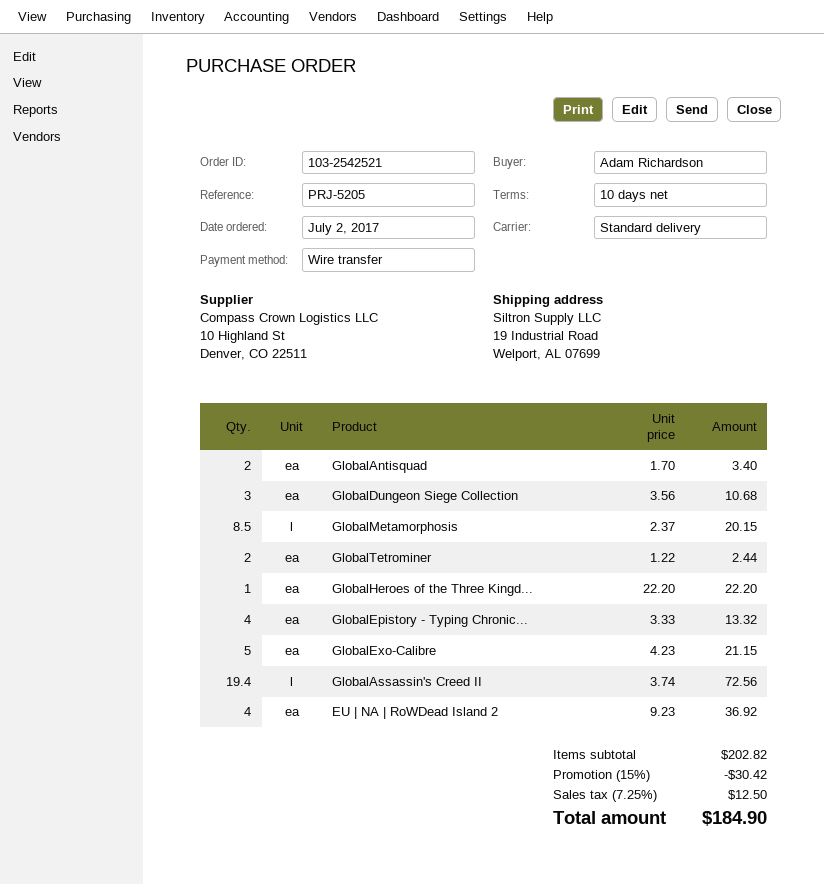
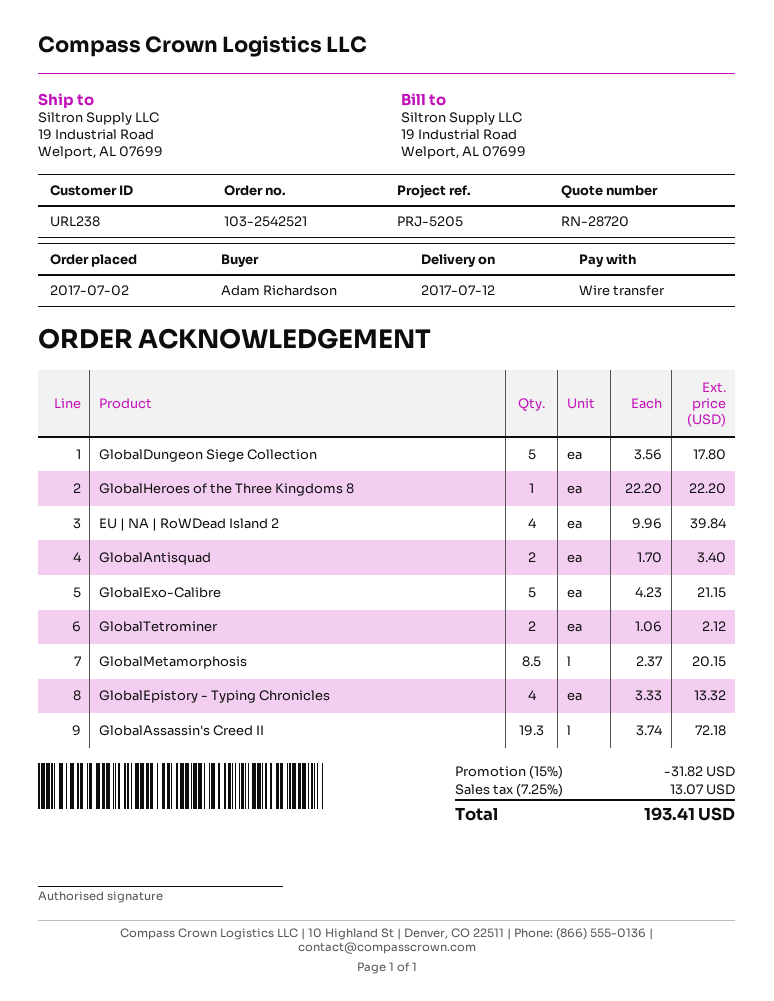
GlobalDungeon Siege Collection: 3 x 3.56 = 10.68 -> 5 x 3.56 = 17.80
GlobalTetrominer: 2 x 1.22 = 2.44 -> 2 x 1.06 = 2.12
GlobalAssassin's Creed II: 19.4 x 3.74 = 72.56 -> 19.3 x 3.74 = 72.18
EU | NA | RoWDead Island 2: 4 x 9.23 = 36.92 -> 4 x 9.96 = 39.84
discount: 15% = 30.42 -> 15% = 31.82
tax: 7.25% = 12.50 -> 7.25% = 13.07
total: 184.90 -> 193.41

